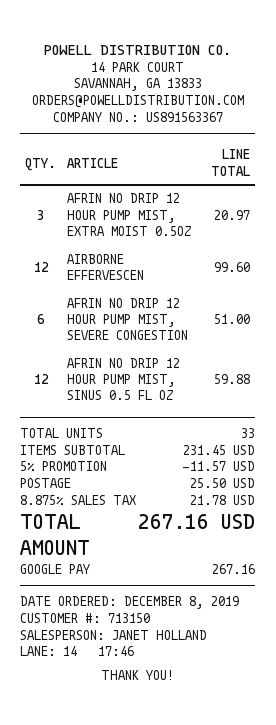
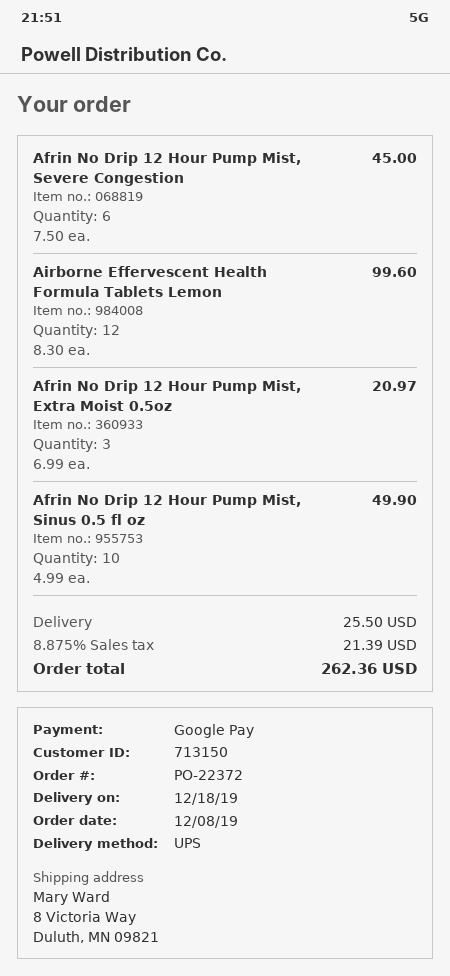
AFRIN NO DRIP 12 HOUR PUMP MIST, SEVERE CONGESTION: 6 for 51.00 -> 6 for 45.00
AFRIN NO DRIP 12 HOUR PUMP MIST, SINUS 0.5 FL OZ: 12 for 59.88 -> 10 for 49.90
discount: 5% = 11.57 -> none
tax: 8.875% = 21.78 -> 8.875% = 21.39
total: 267.16 -> 262.36

